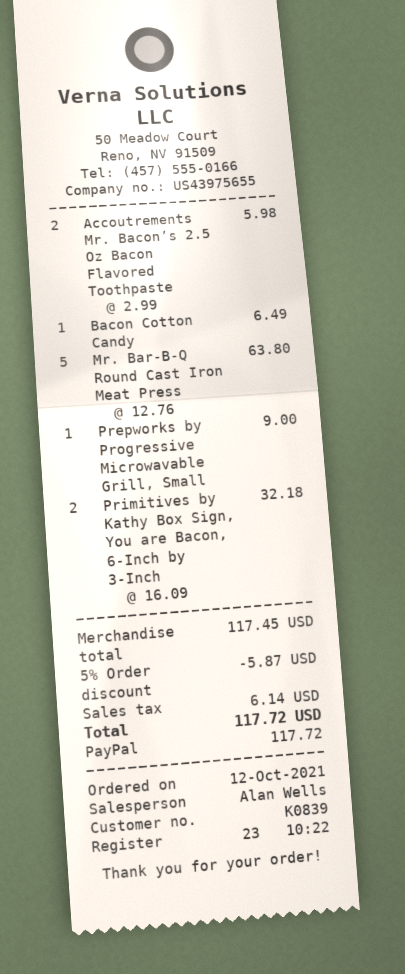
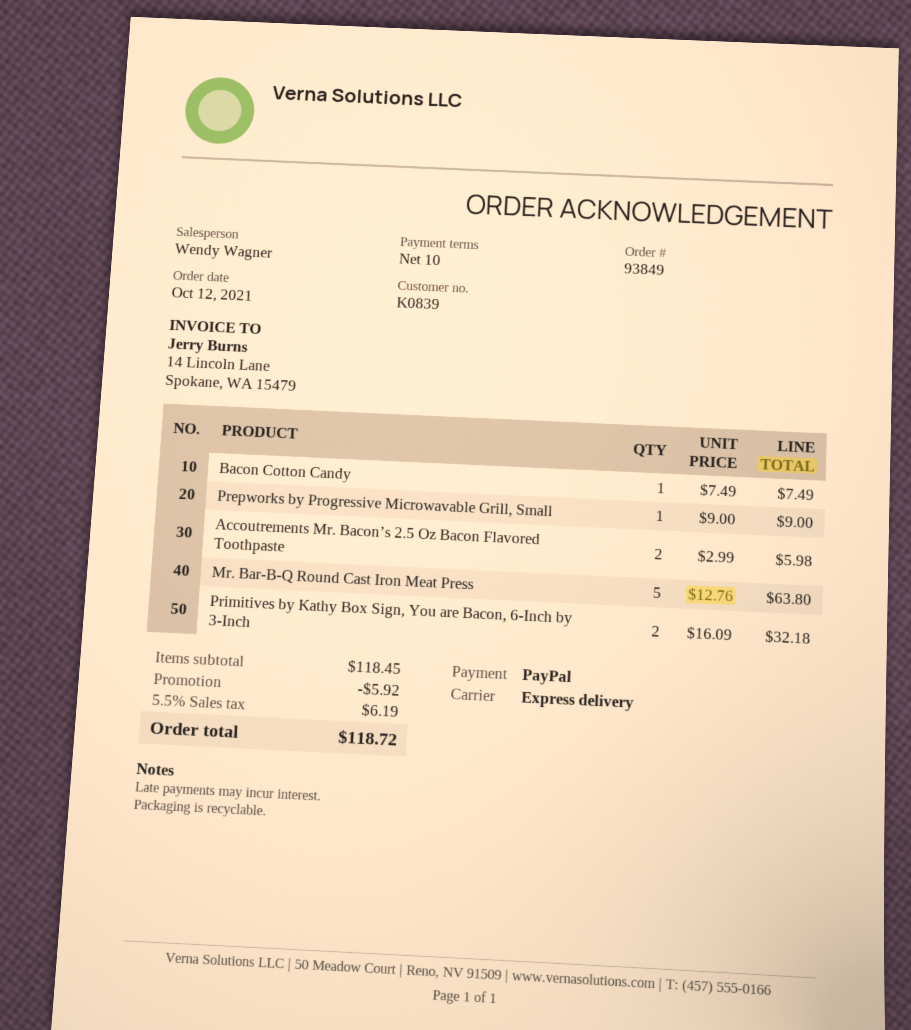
sales rep: Alan Wells -> Wendy Wagner
Bacon Cotton Candy: 1 x 6.49 = 6.49 -> 1 x 7.49 = 7.49
subtotal: 117.45 -> 118.45
discount: 5.87 -> 5.92
tax: 6.14 -> 6.19
total: 117.72 -> 118.72

